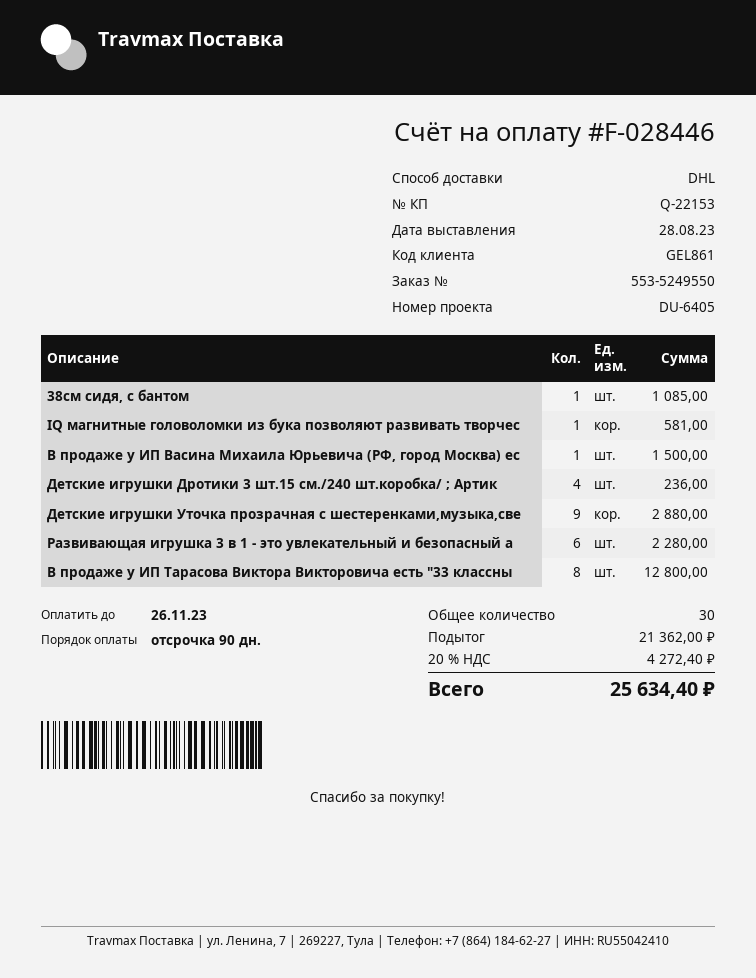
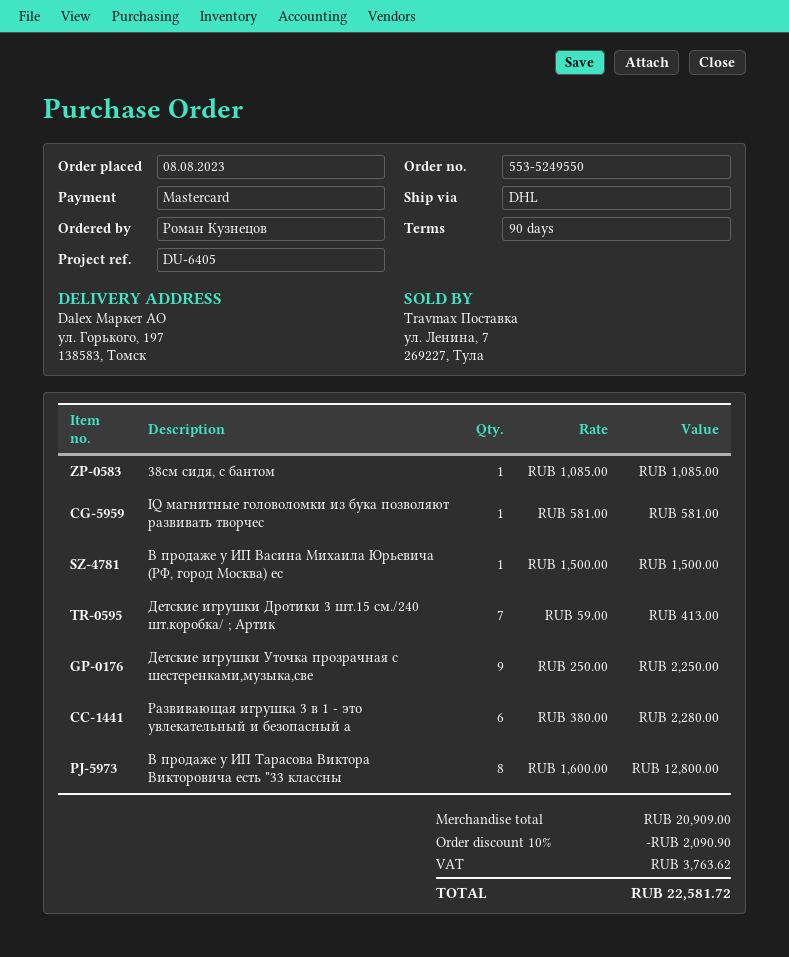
Детские игрушки Дротики 3 шт.15 см./240 шт.коробка/ ; Артик: 4 for 236.00 -> 7 for 413.00
Детские игрушки Уточка прозрачная с шестеренками,музыка,све: 9 for 2880.00 -> 9 for 2250.00
subtotal: 21362.00 -> 20909.00
discount: none -> 10% = 2090.90
tax: 4272.40 -> 3763.62
total: 25634.40 -> 22581.72

